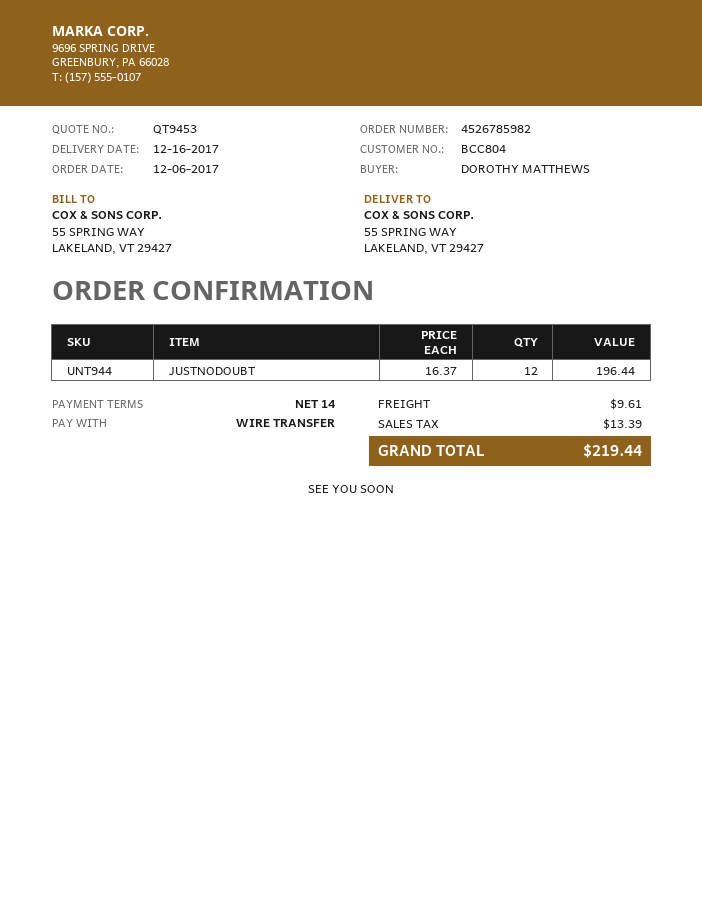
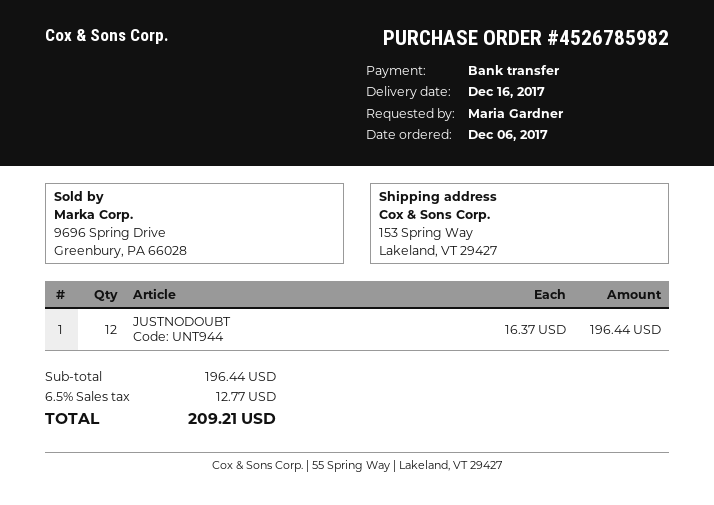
ordered by: DOROTHY MATTHEWS -> Maria Gardner
ship to: 55 SPRING WAY, LAKELAND, VT 29427 -> 153 Spring Way, Lakeland, VT 29427
shipping: 9.61 -> none
tax: 13.39 -> 12.77
total: 219.44 -> 209.21

